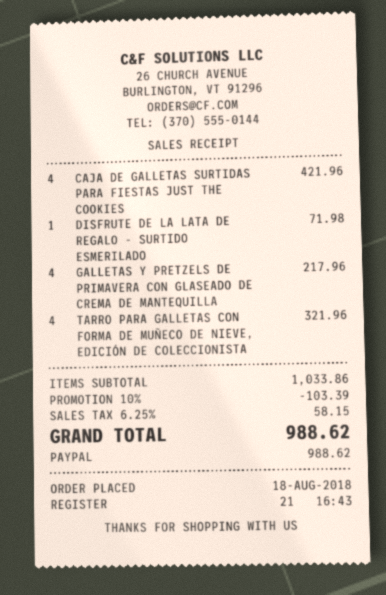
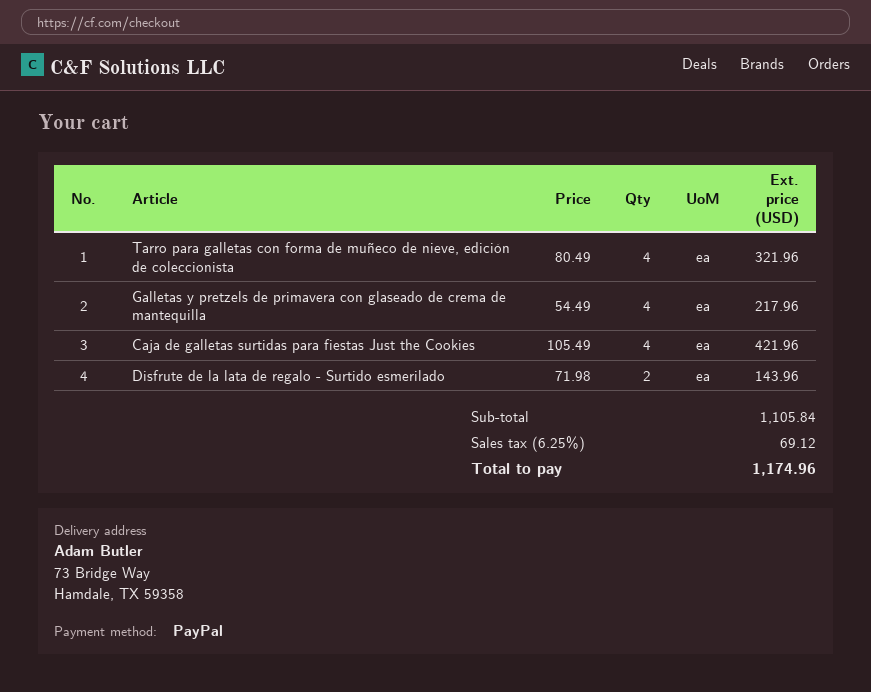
DISFRUTE DE LA LATA DE REGALO - SURTIDO ESMERILADO: 1 for 71.98 -> 2 for 143.96
subtotal: 1033.86 -> 1105.84
discount: 10% = 103.39 -> none
tax: 6.25% = 58.15 -> 6.25% = 69.12
total: 988.62 -> 1174.96

